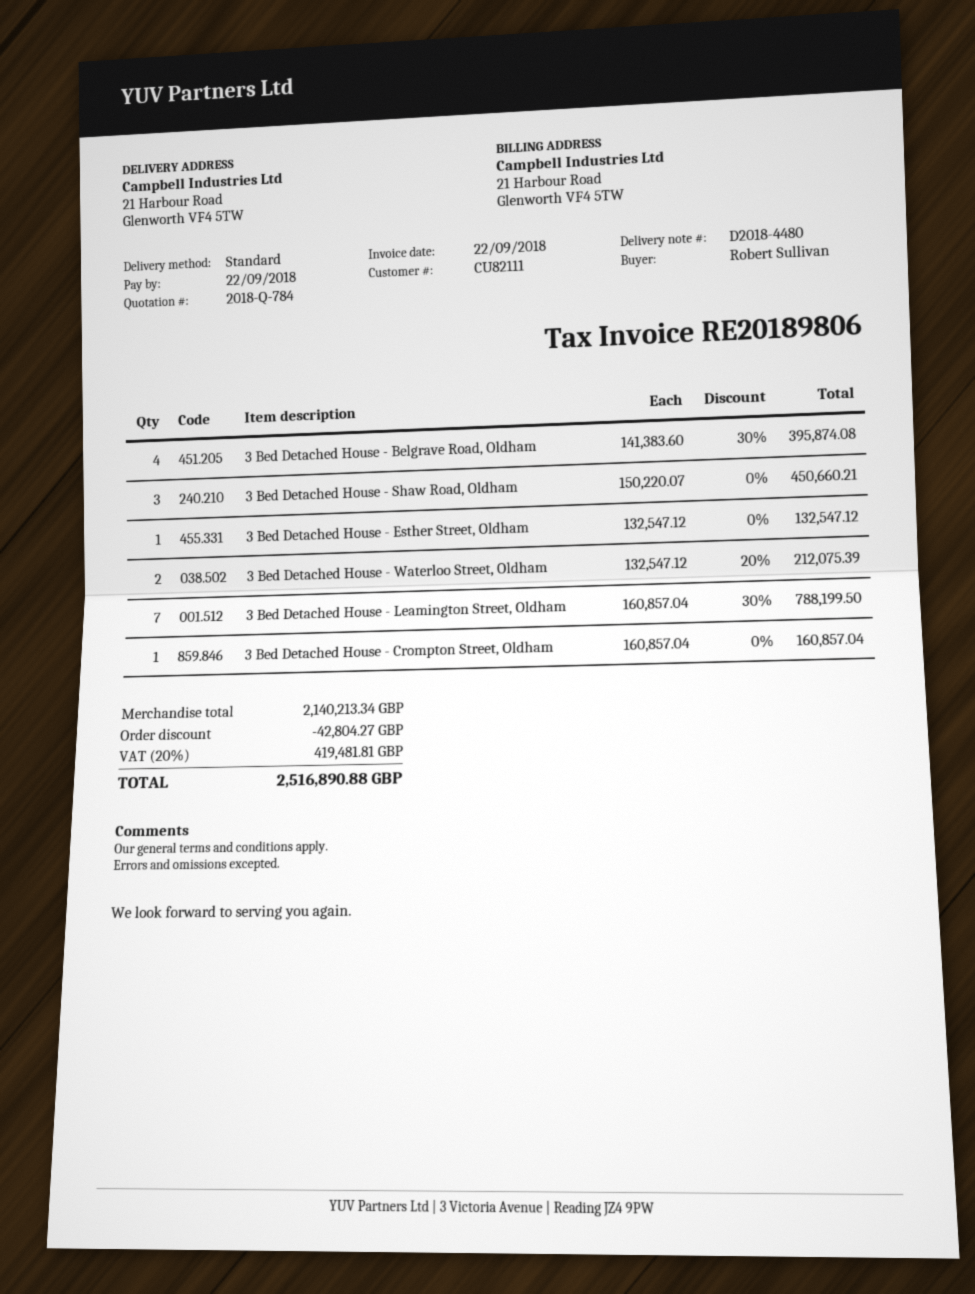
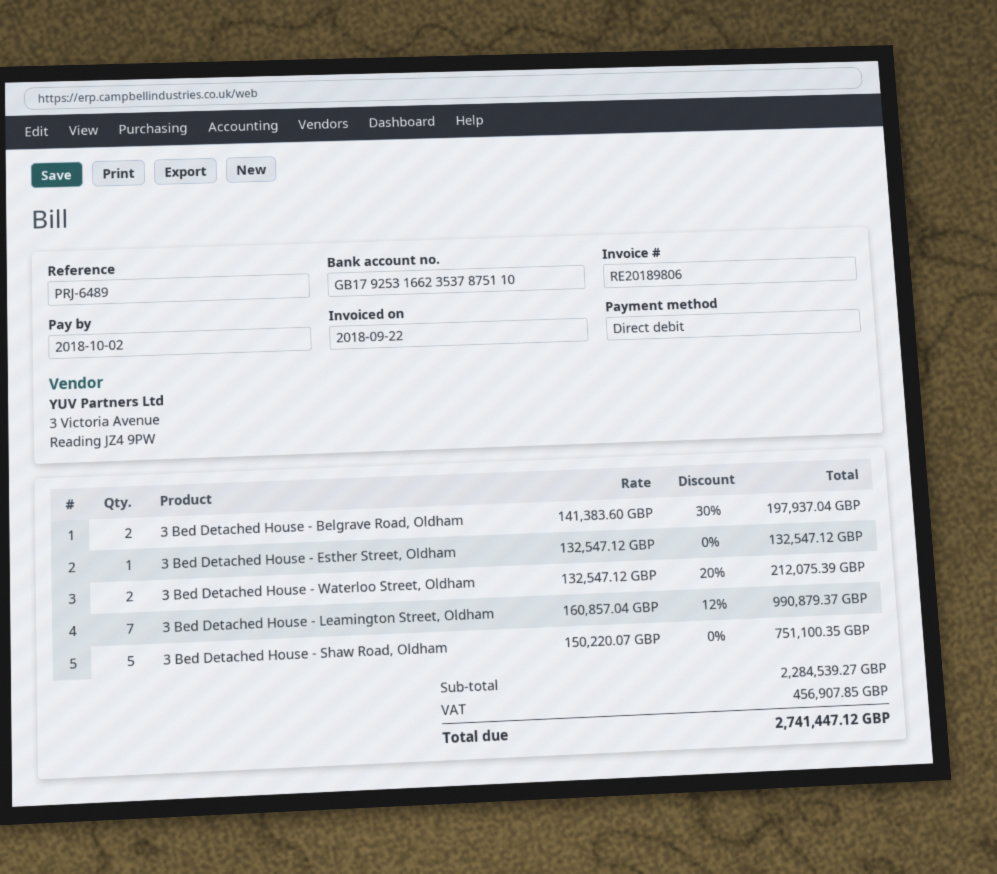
due date: 2018-09-22 -> 2018-10-02
3 Bed Detached House - Belgrave Road, Oldham: 4 x 141383.60 - 30% = 395874.08 -> 2 x 141383.60 - 30% = 197937.04
3 Bed Detached House - Shaw Road, Oldham: 3 x 150220.07 = 450660.21 -> 5 x 150220.07 = 751100.35
3 Bed Detached House - Leamington Street, Oldham: 7 x 160857.04 - 30% = 788199.50 -> 7 x 160857.04 - 12% = 990879.37
3 Bed Detached House - Crompton Street, Oldham: 1 x 160857.04 = 160857.04 -> none
subtotal: 2140213.34 -> 2284539.27
discount: 42804.27 -> none
tax: 419481.81 -> 456907.85
total: 2516890.88 -> 2741447.12

